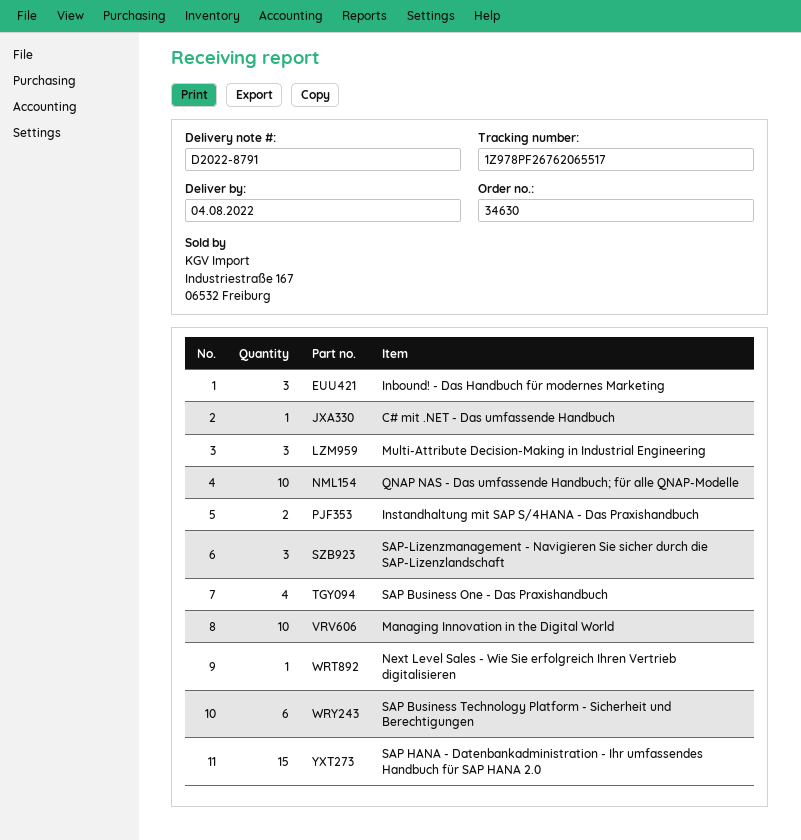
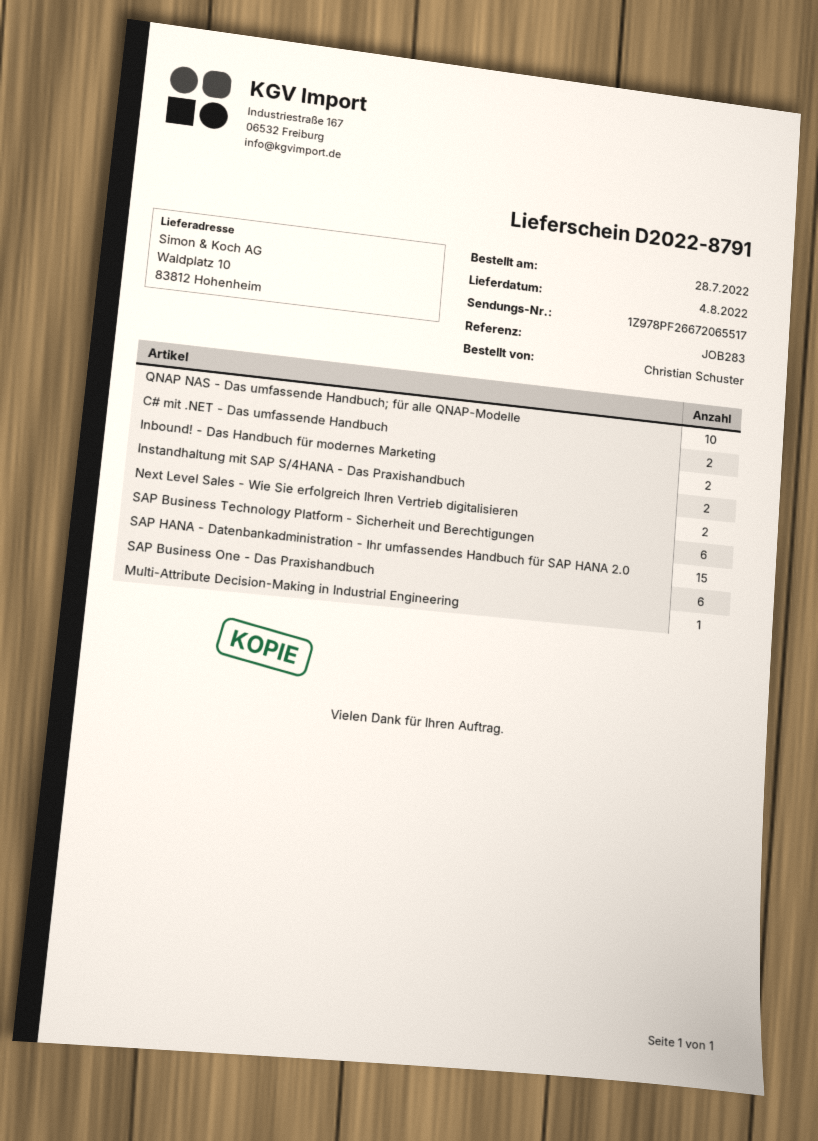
tracking number: 1Z978PF26762065517 -> 1Z978PF26672065517
Inbound! - Das Handbuch für modernes Marketing: 3 -> 2
C# mit .NET - Das umfassende Handbuch: 1 -> 2
Multi-Attribute Decision-Making in Industrial Engineering: 3 -> 1
SAP-Lizenzmanagement - Navigieren Sie sicher durch die SAP-Lizenzlandschaft: 3 -> none
SAP Business One - Das Praxishandbuch: 4 -> 6
Managing Innovation in the Digital World: 10 -> none
Next Level Sales - Wie Sie erfolgreich Ihren Vertrieb digitalisieren: 1 -> 2

